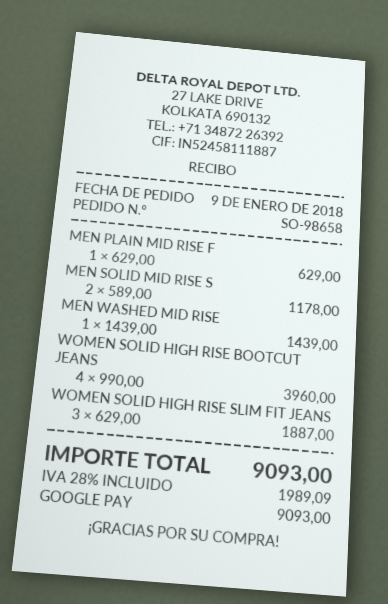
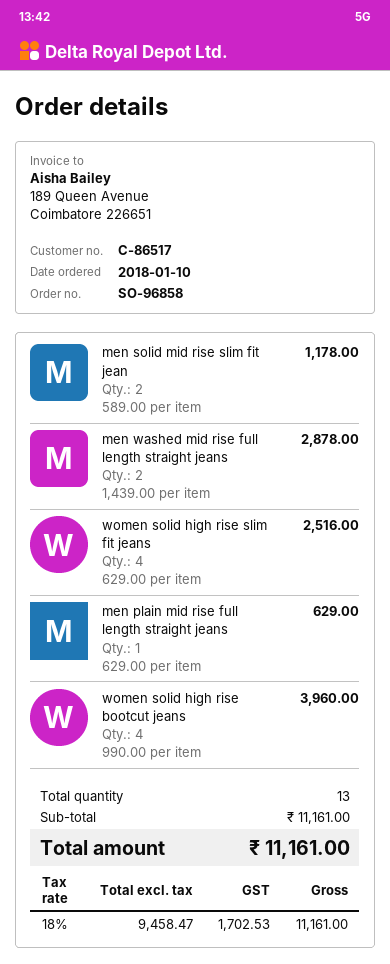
order number: SO-98658 -> SO-96858
order date: 2018-01-09 -> 2018-01-10
MEN WASHED MID RISE: 1 x 1439.00 = 1439.00 -> 2 x 1439.00 = 2878.00
WOMEN SOLID HIGH RISE SLIM FIT JEANS: 3 x 629.00 = 1887.00 -> 4 x 629.00 = 2516.00
tax: 28% = 1989.09 -> 18% = 1702.53
total: 9093.00 -> 11161.00

